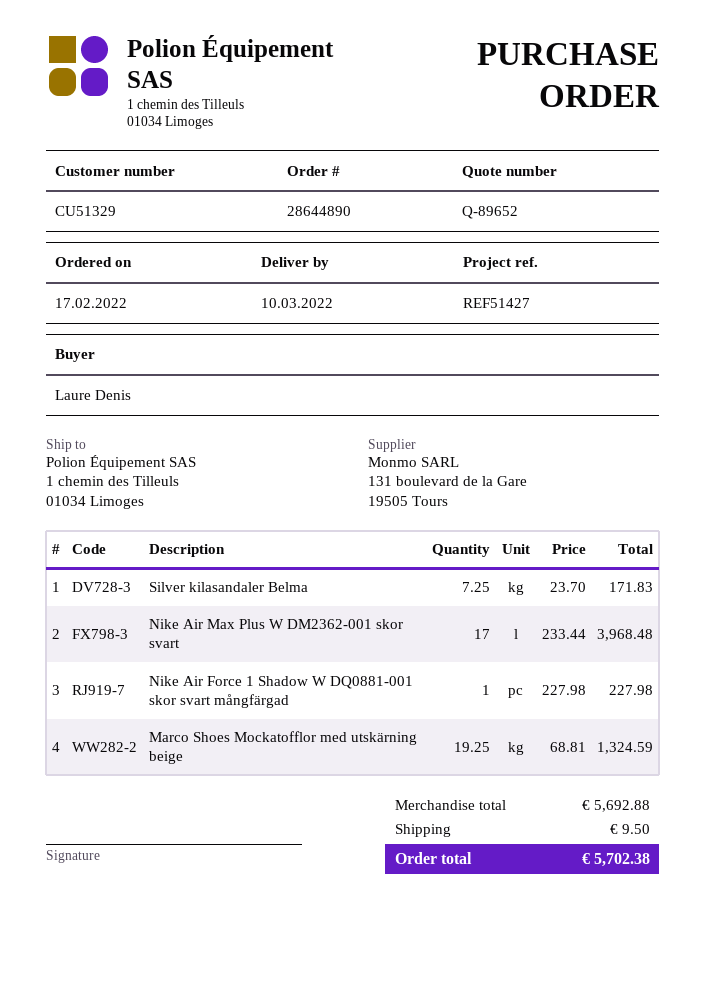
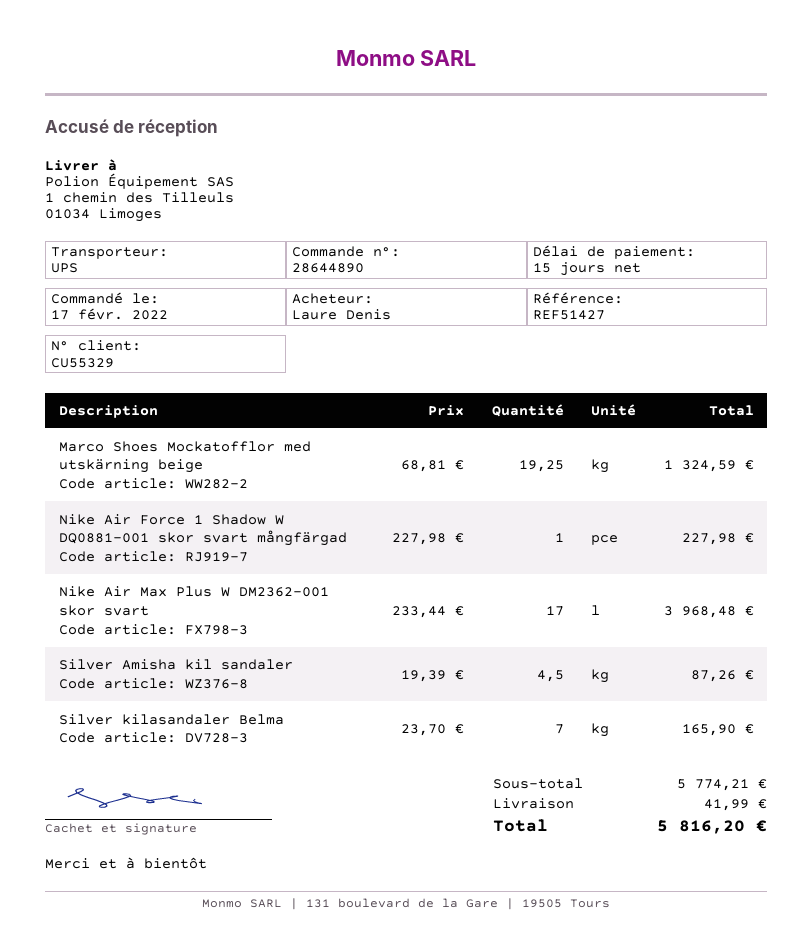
customer number: CU51329 -> CU55329
Silver kilasandaler Belma: 7.25 x 23.70 = 171.83 -> 7 x 23.70 = 165.90
Silver Amisha kil sandaler: none -> 4.5 x 19.39 = 87.26
subtotal: 5692.88 -> 5774.21
shipping: 9.50 -> 41.99
total: 5702.38 -> 5816.20

